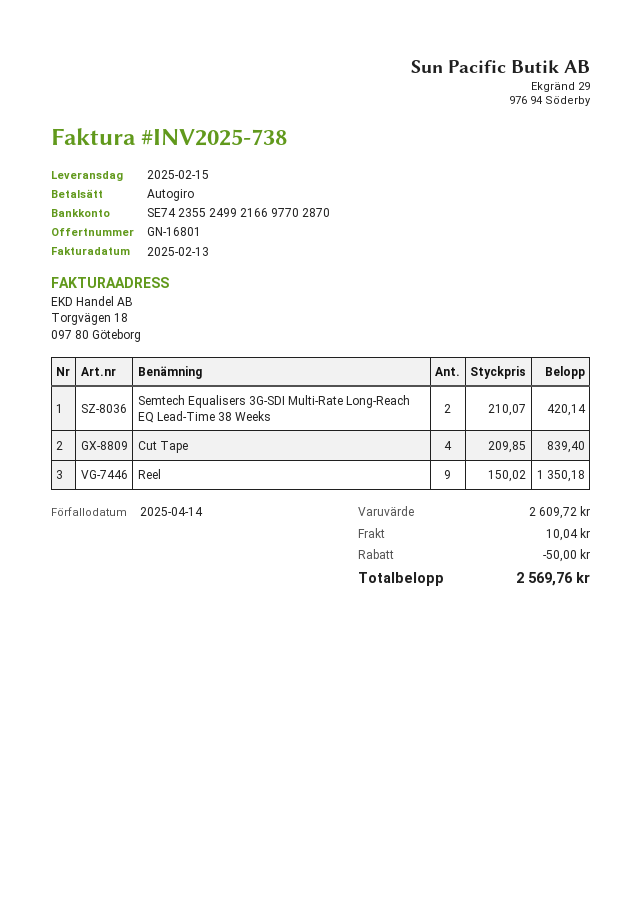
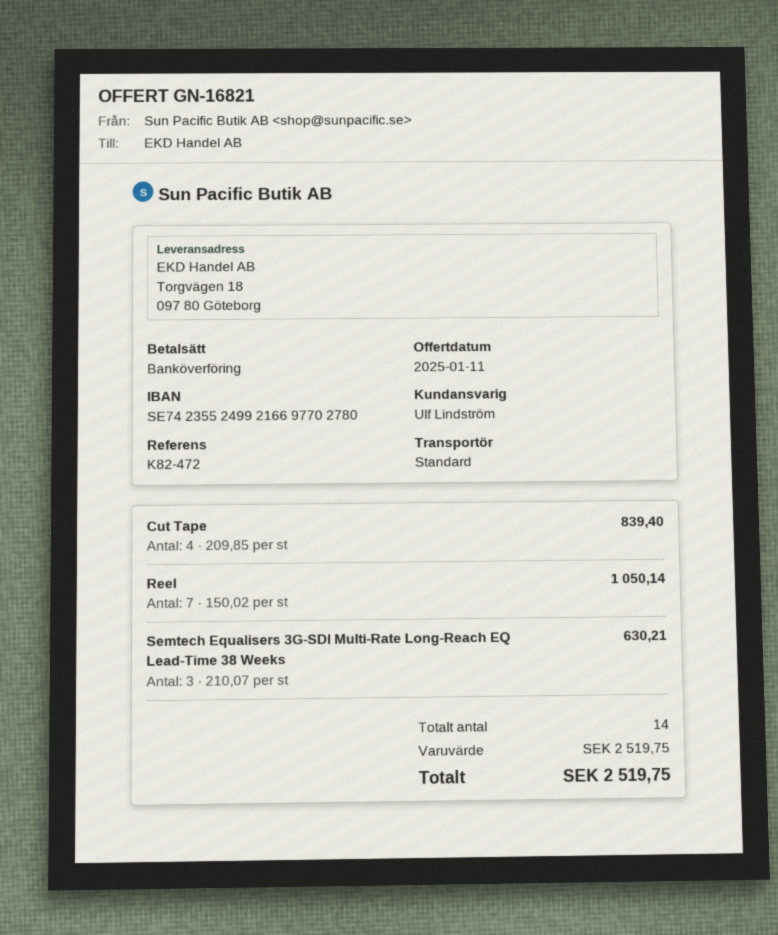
quote number: GN-16801 -> GN-16821
payment method: direct debit -> bank transfer
bank account: SE7423552499216697702870 -> SE7423552499216697702780
Semtech Equalisers 3G-SDI Multi-Rate Long-Reach EQ Lead-Time 38 Weeks: 2 x 210.07 = 420.14 -> 3 x 210.07 = 630.21
Reel: 9 x 150.02 = 1350.18 -> 7 x 150.02 = 1050.14
subtotal: 2609.72 -> 2519.75
discount: 50.00 -> none
shipping: 10.04 -> none
total: 2569.76 -> 2519.75

